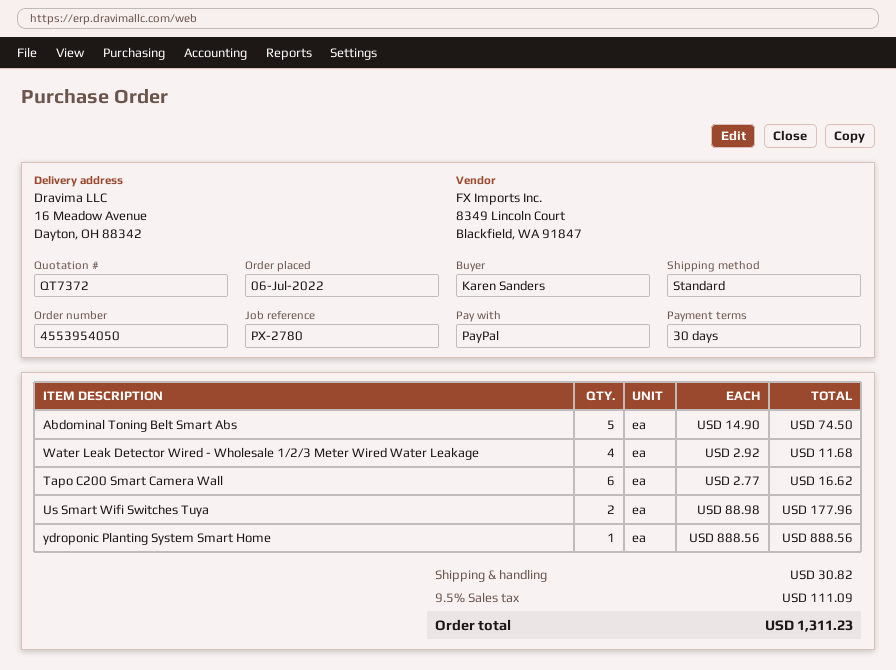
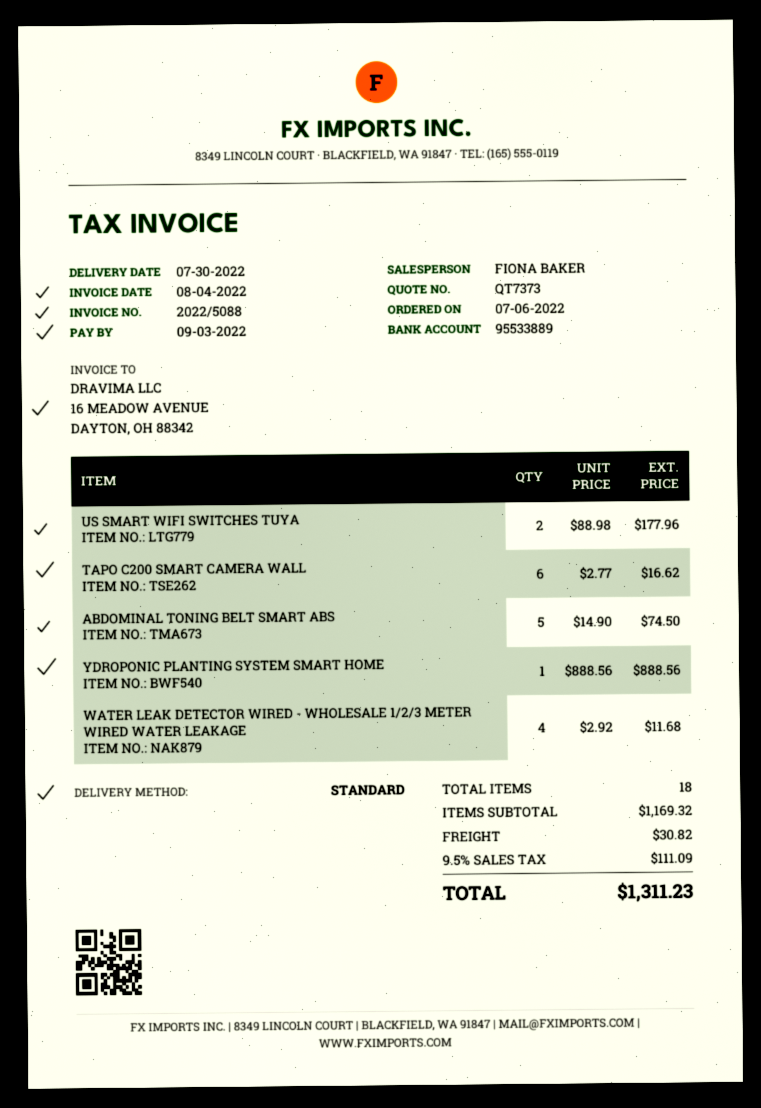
quote number: QT7372 -> QT7373

